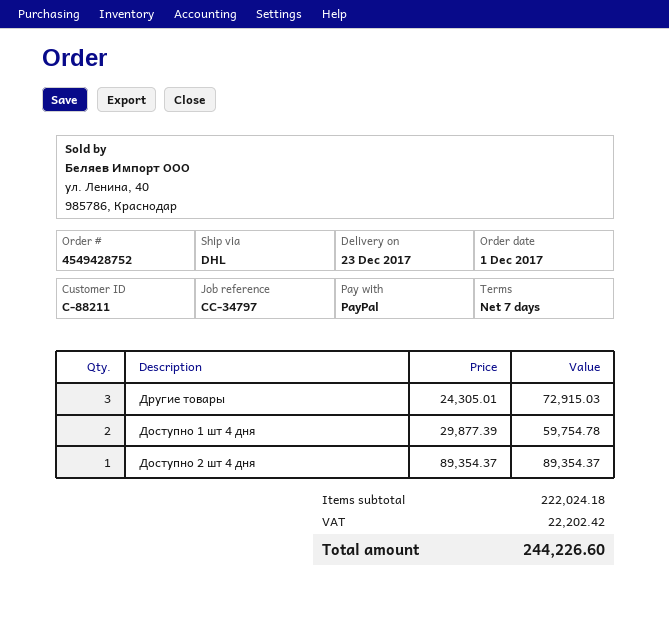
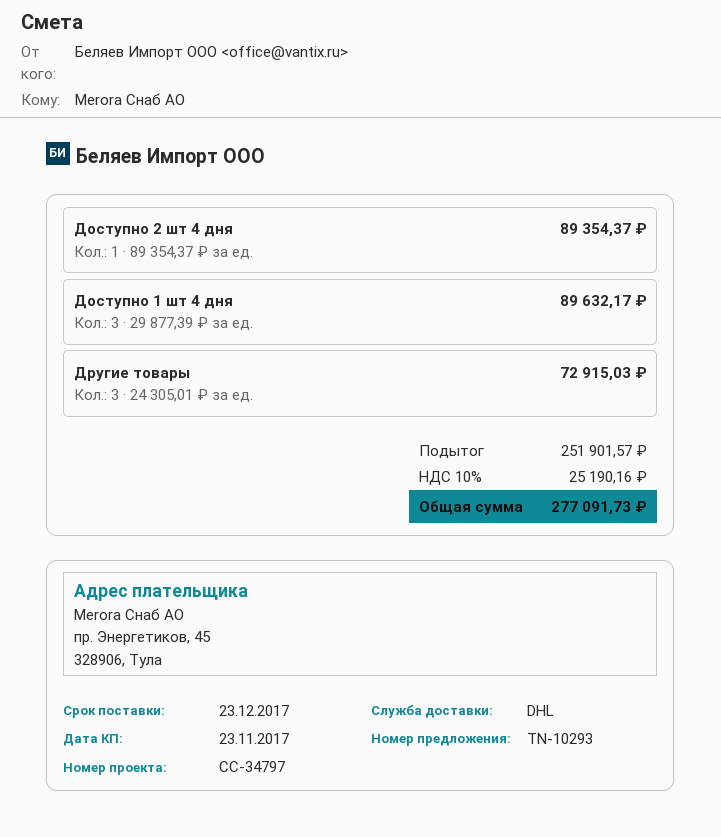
Доступно 1 шт 4 дня: 2 x 29877.39 = 59754.78 -> 3 x 29877.39 = 89632.17
subtotal: 222024.18 -> 251901.57
tax: 22202.42 -> 25190.16
total: 244226.60 -> 277091.73

